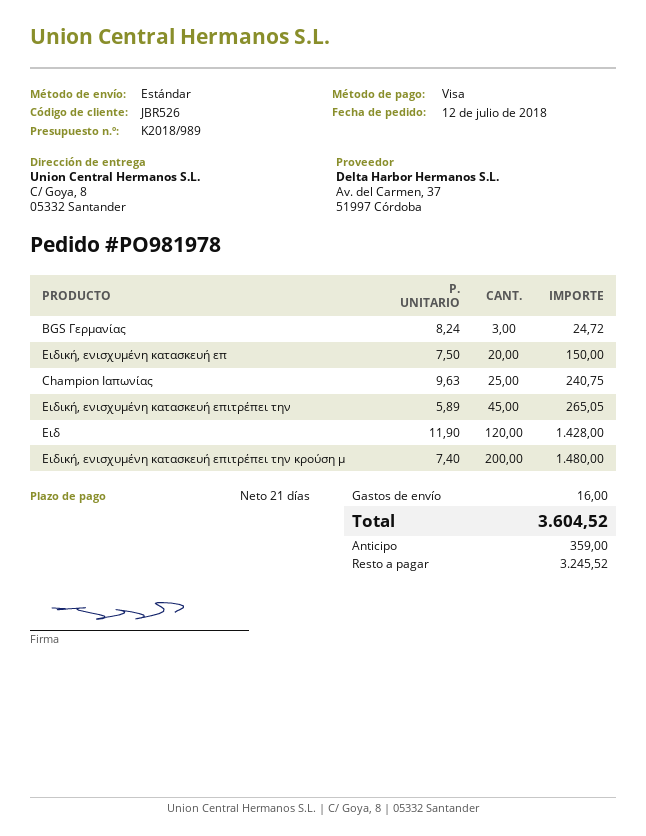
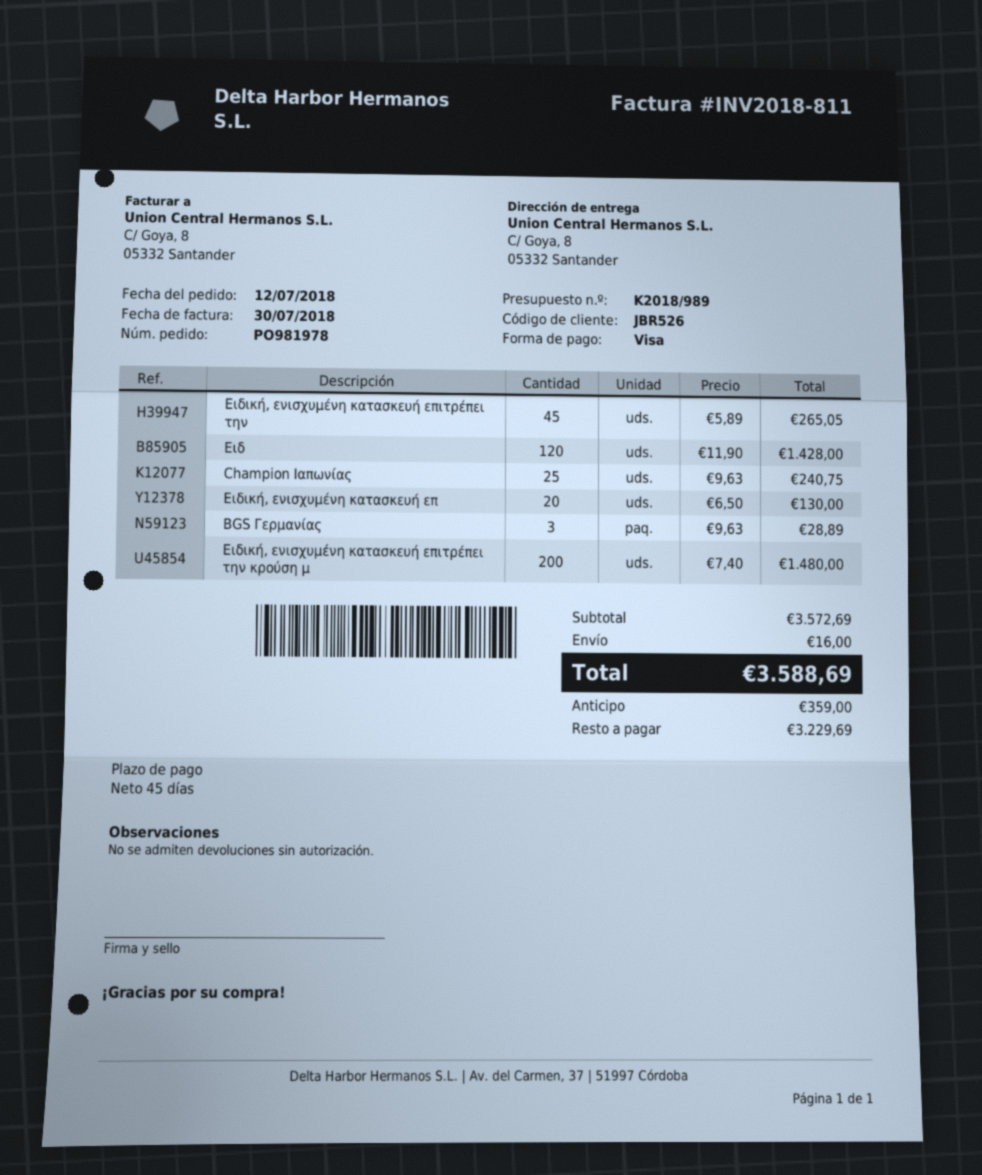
payment terms: 21 days -> 45 days
BGS Γερμανίας: 3 x 8.24 = 24.72 -> 3 x 9.63 = 28.89
Ειδική, ενισχυμένη κατασκευή επ: 20 x 7.50 = 150.00 -> 20 x 6.50 = 130.00
total: 3604.52 -> 3588.69
balance: 3245.52 -> 3229.69

